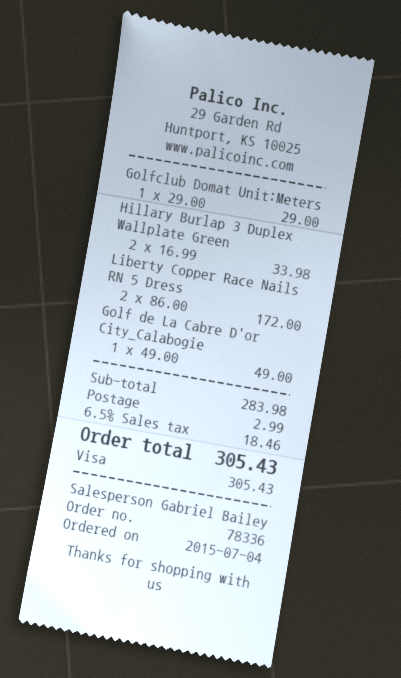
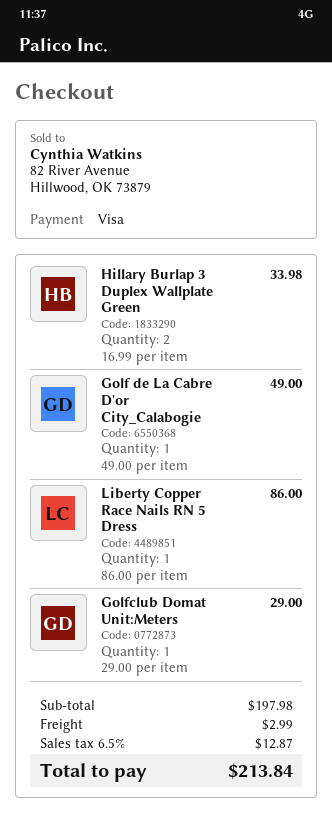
Liberty Copper Race Nails RN 5 Dress: 2 x 86.00 = 172.00 -> 1 x 86.00 = 86.00
subtotal: 283.98 -> 197.98
tax: 6.5% = 18.46 -> 6.5% = 12.87
total: 305.43 -> 213.84

